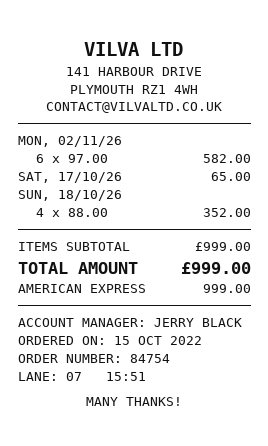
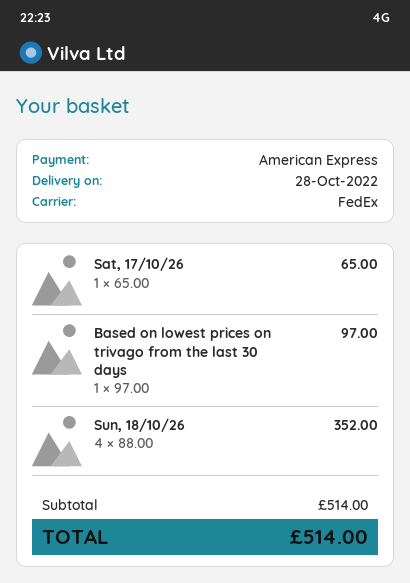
MON, 02/11/26: 6 x 97.00 = 582.00 -> none
Based on lowest prices on trivago from the last 30 days: none -> 1 x 97.00 = 97.00
subtotal: 999.00 -> 514.00
total: 999.00 -> 514.00

